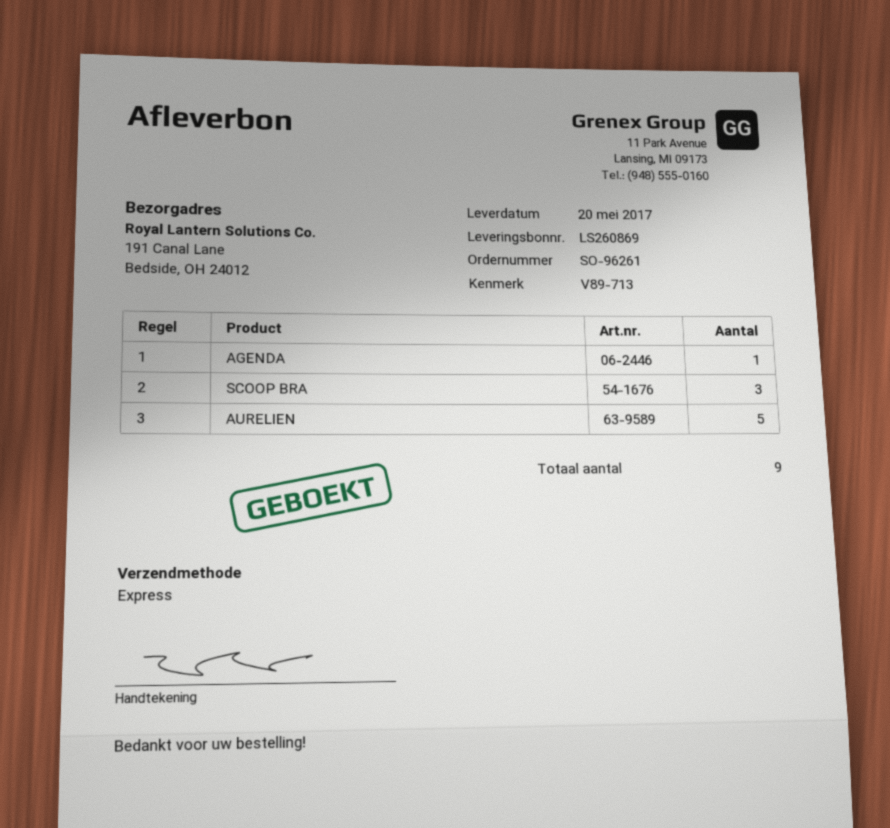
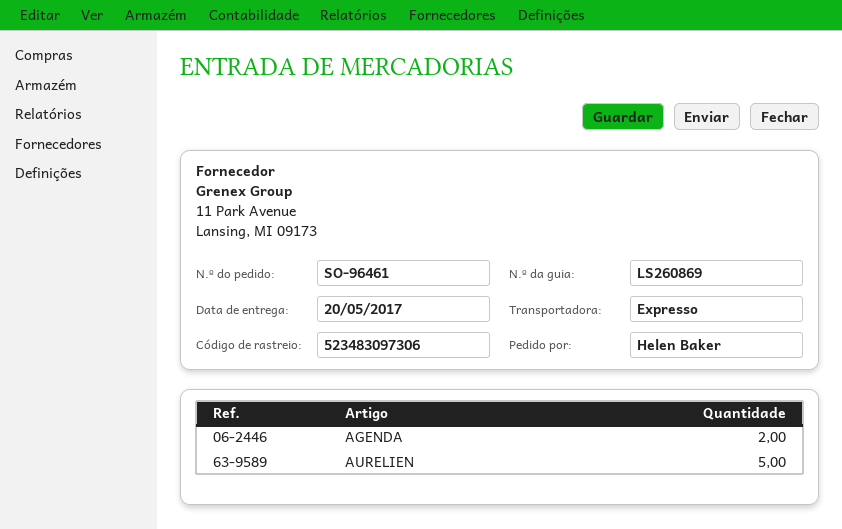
order number: SO-96261 -> SO-96461
AGENDA: 1 -> 2
SCOOP BRA: 3 -> none

